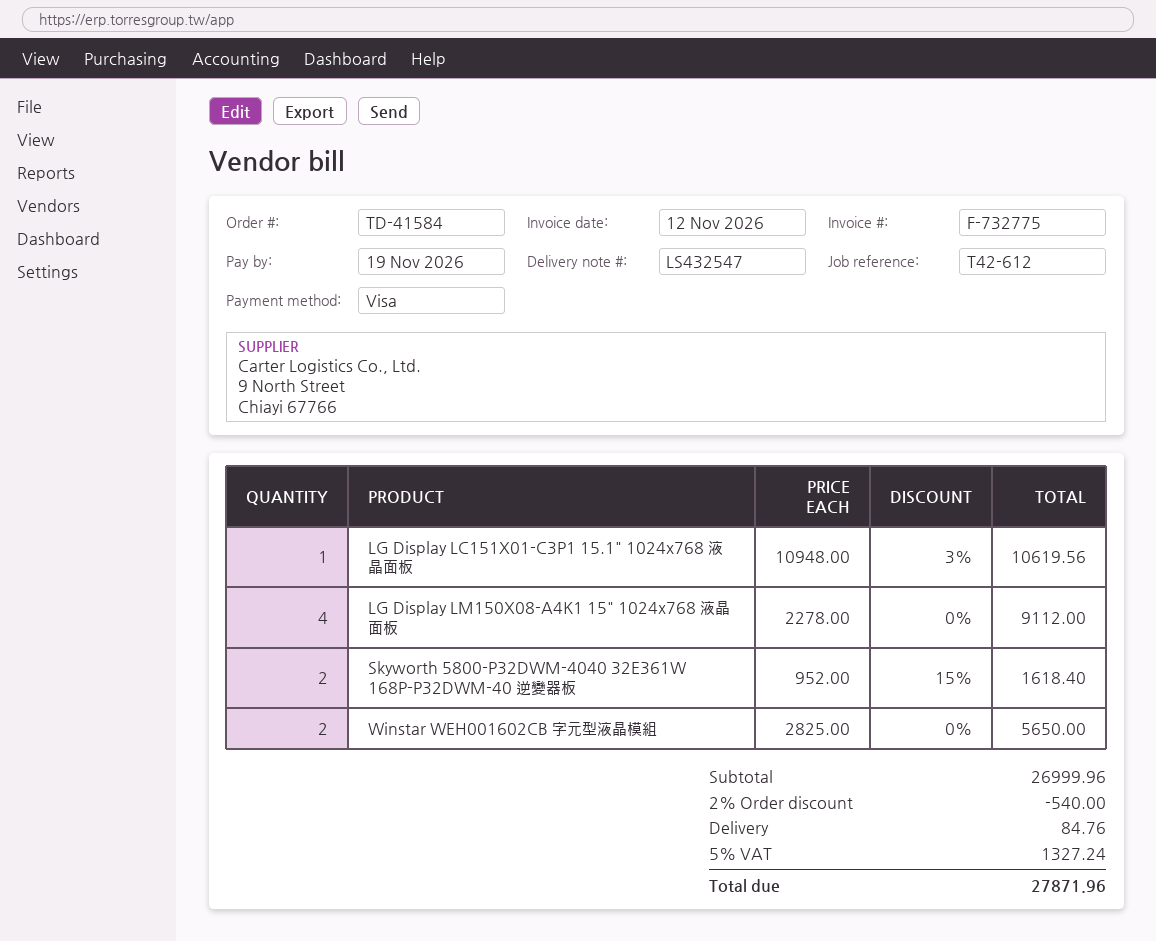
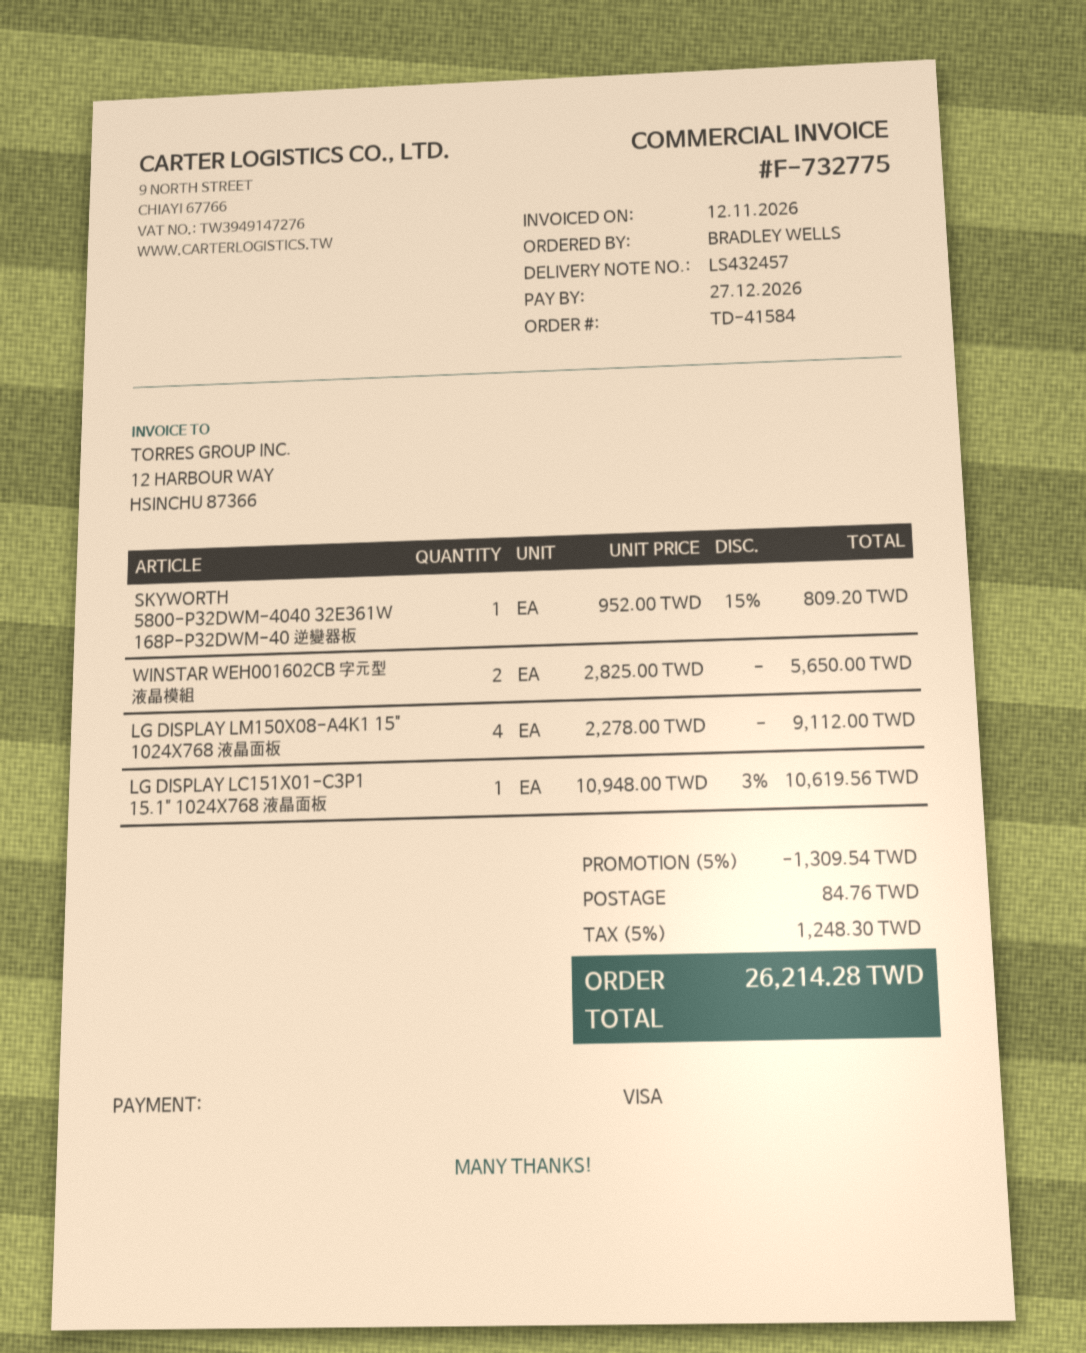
delivery note number: LS432547 -> LS432457
due date: 2026-11-19 -> 2026-12-27
Skyworth 5800-P32DWM-4040 32E361W 168P-P32DWM-40 逆變器板: 2 x 952.00 - 15% = 1618.40 -> 1 x 952.00 - 15% = 809.20
discount: 2% = 540.00 -> 5% = 1309.54
tax: 5% = 1327.24 -> 5% = 1248.30
total: 27871.96 -> 26214.28

